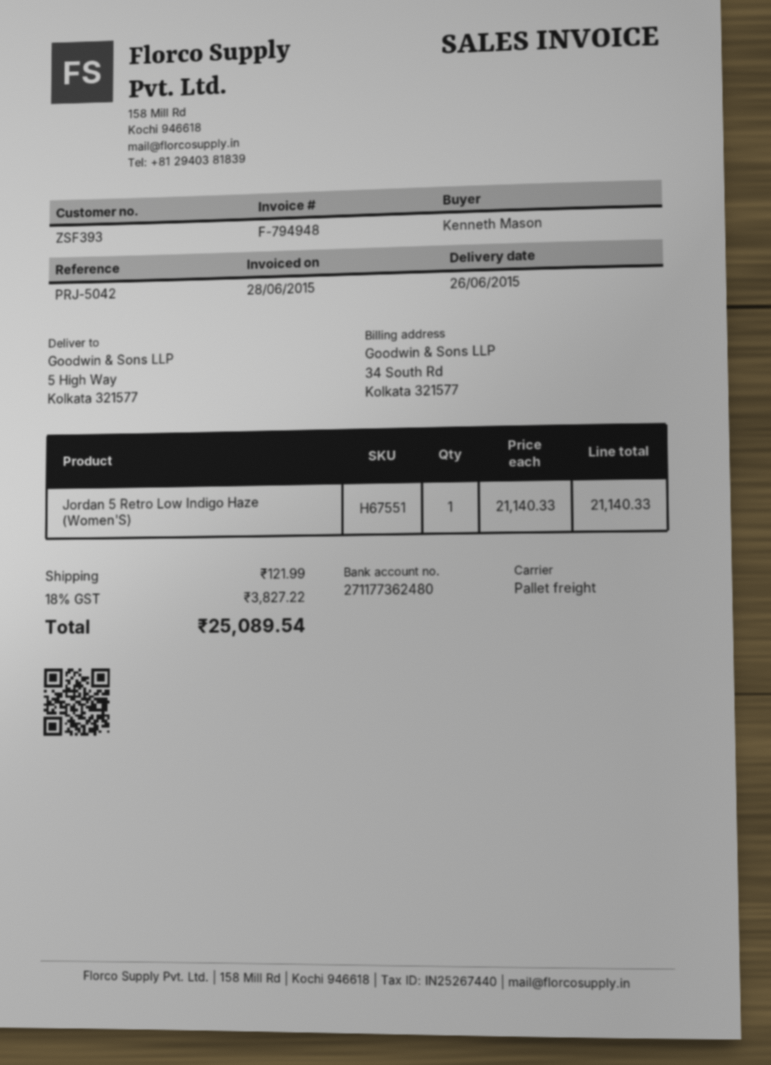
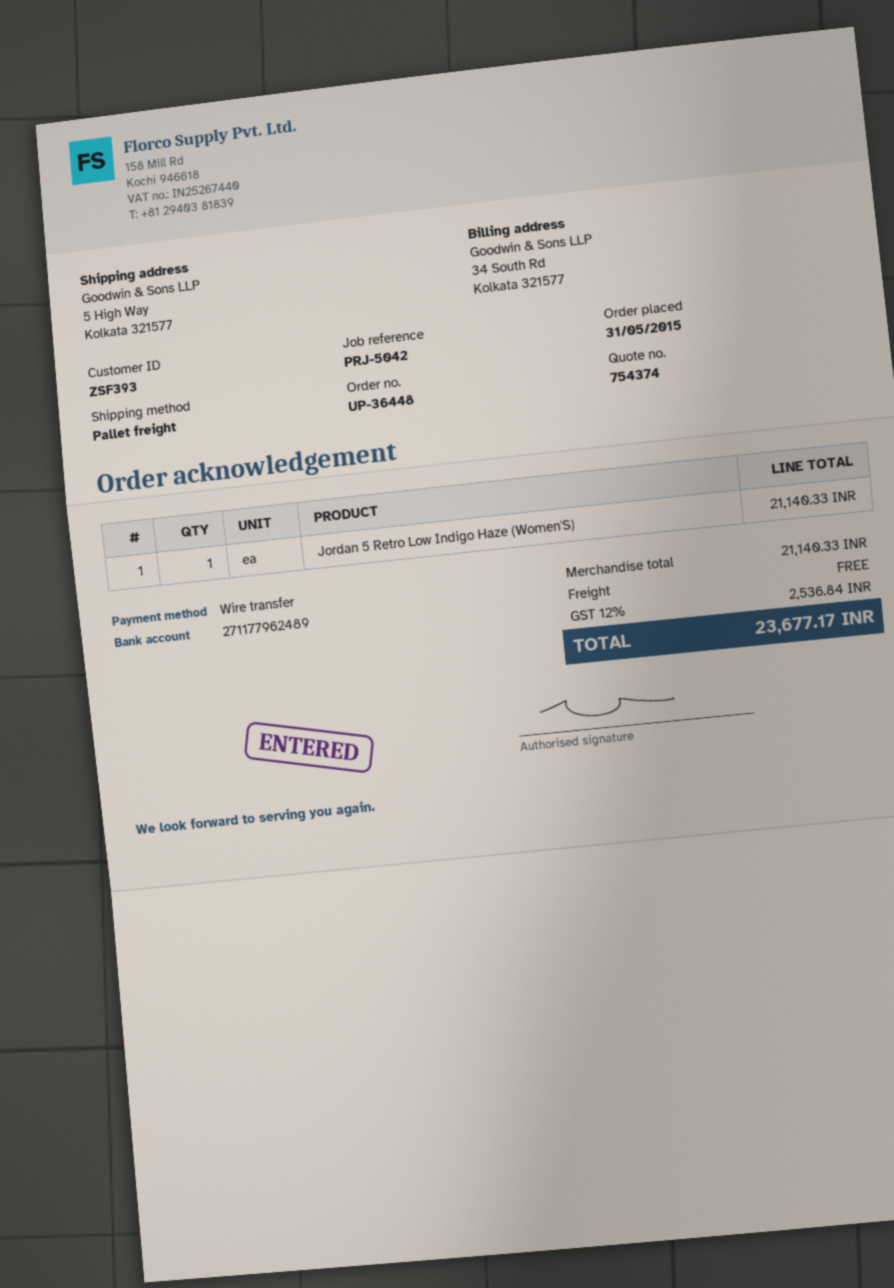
bank account: 271177362480 -> 271177962489
shipping: 121.99 -> 0.00
tax: 18% = 3827.22 -> 12% = 2536.84
total: 25089.54 -> 23677.17

